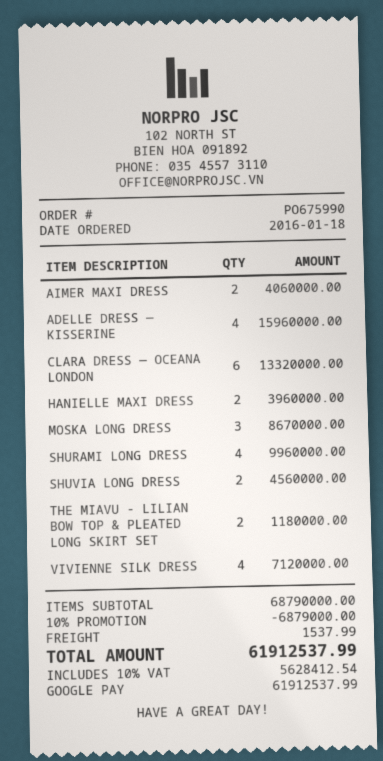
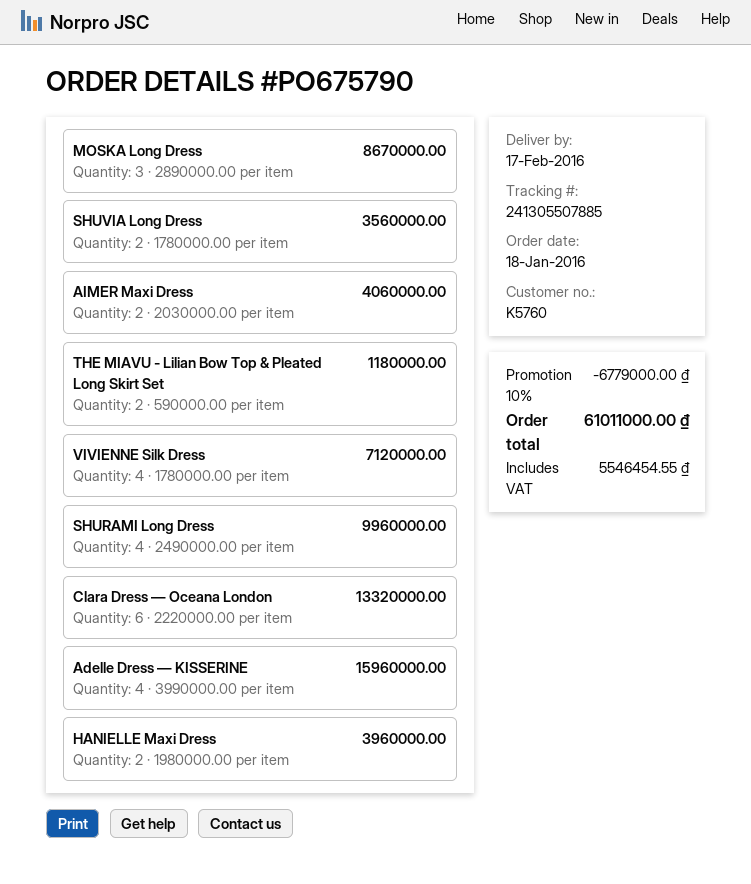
order number: PO675990 -> PO675790
SHUVIA LONG DRESS: 2 for 4560000.00 -> 2 for 3560000.00
discount: 10% = 6879000.00 -> 10% = 6779000.00
shipping: 1537.99 -> none
tax: 5628412.54 -> 5546454.55
total: 61912537.99 -> 61011000.00

